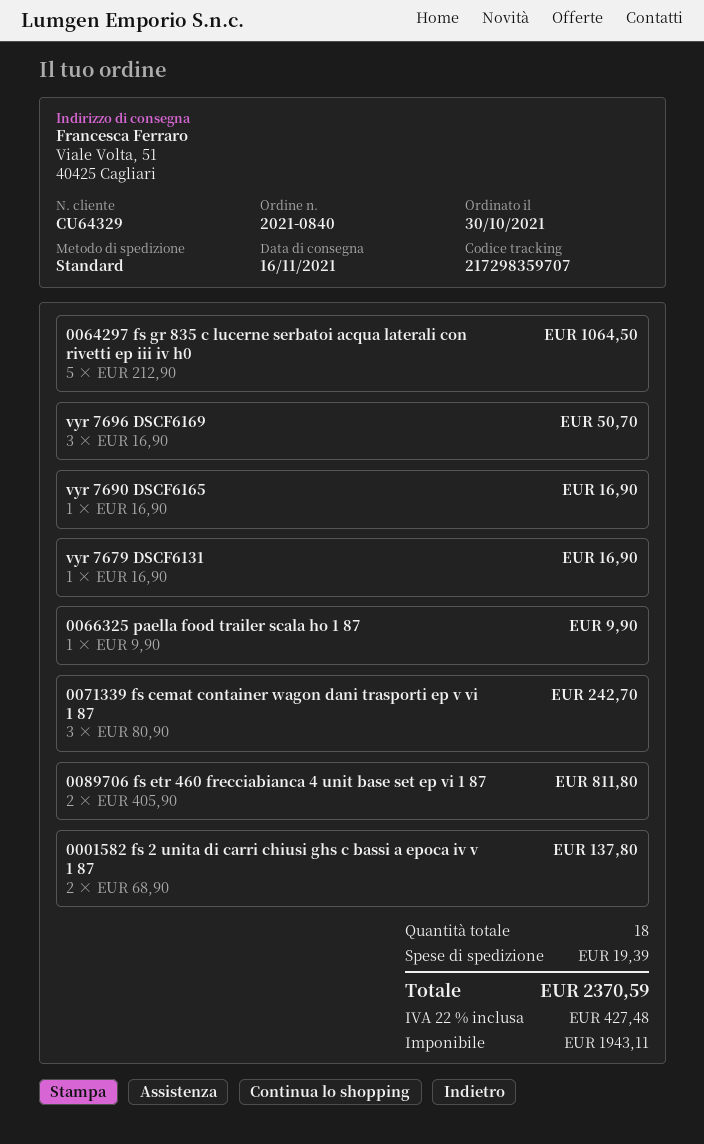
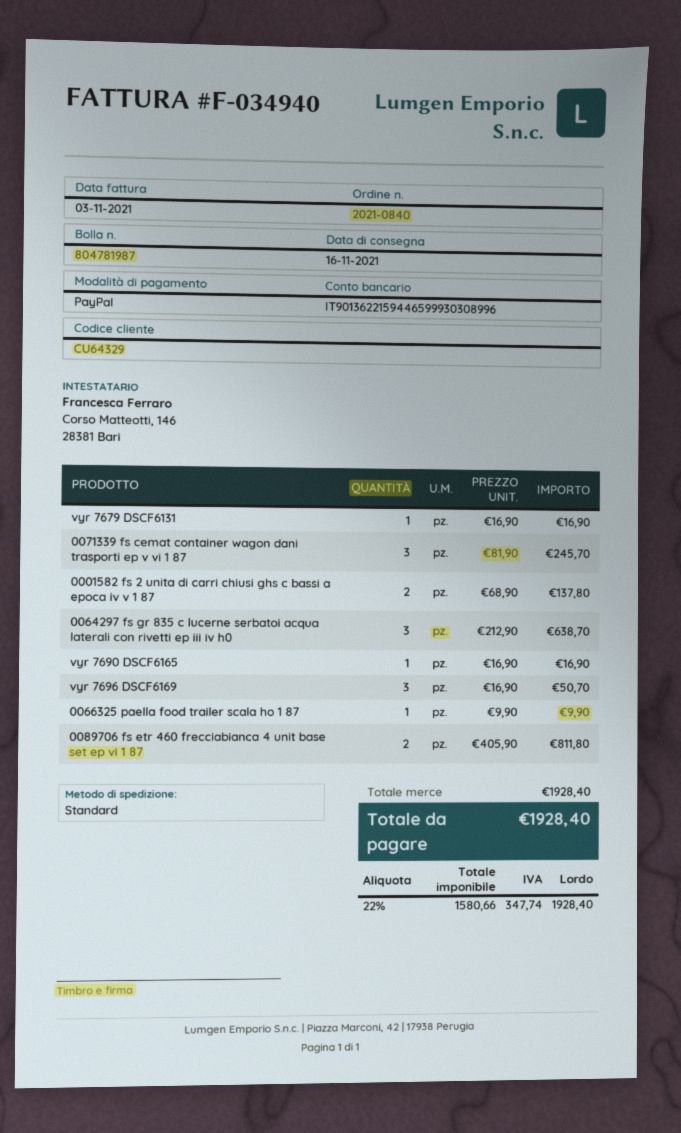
0064297 fs gr 835 c lucerne serbatoi acqua laterali con rivetti ep iii iv h0: 5 x 212.90 = 1064.50 -> 3 x 212.90 = 638.70
0071339 fs cemat container wagon dani trasporti ep v vi 1 87: 3 x 80.90 = 242.70 -> 3 x 81.90 = 245.70
shipping: 19.39 -> none
net: 1943.11 -> 1580.66
tax: 22% = 427.48 -> 22% = 347.74
total: 2370.59 -> 1928.40

